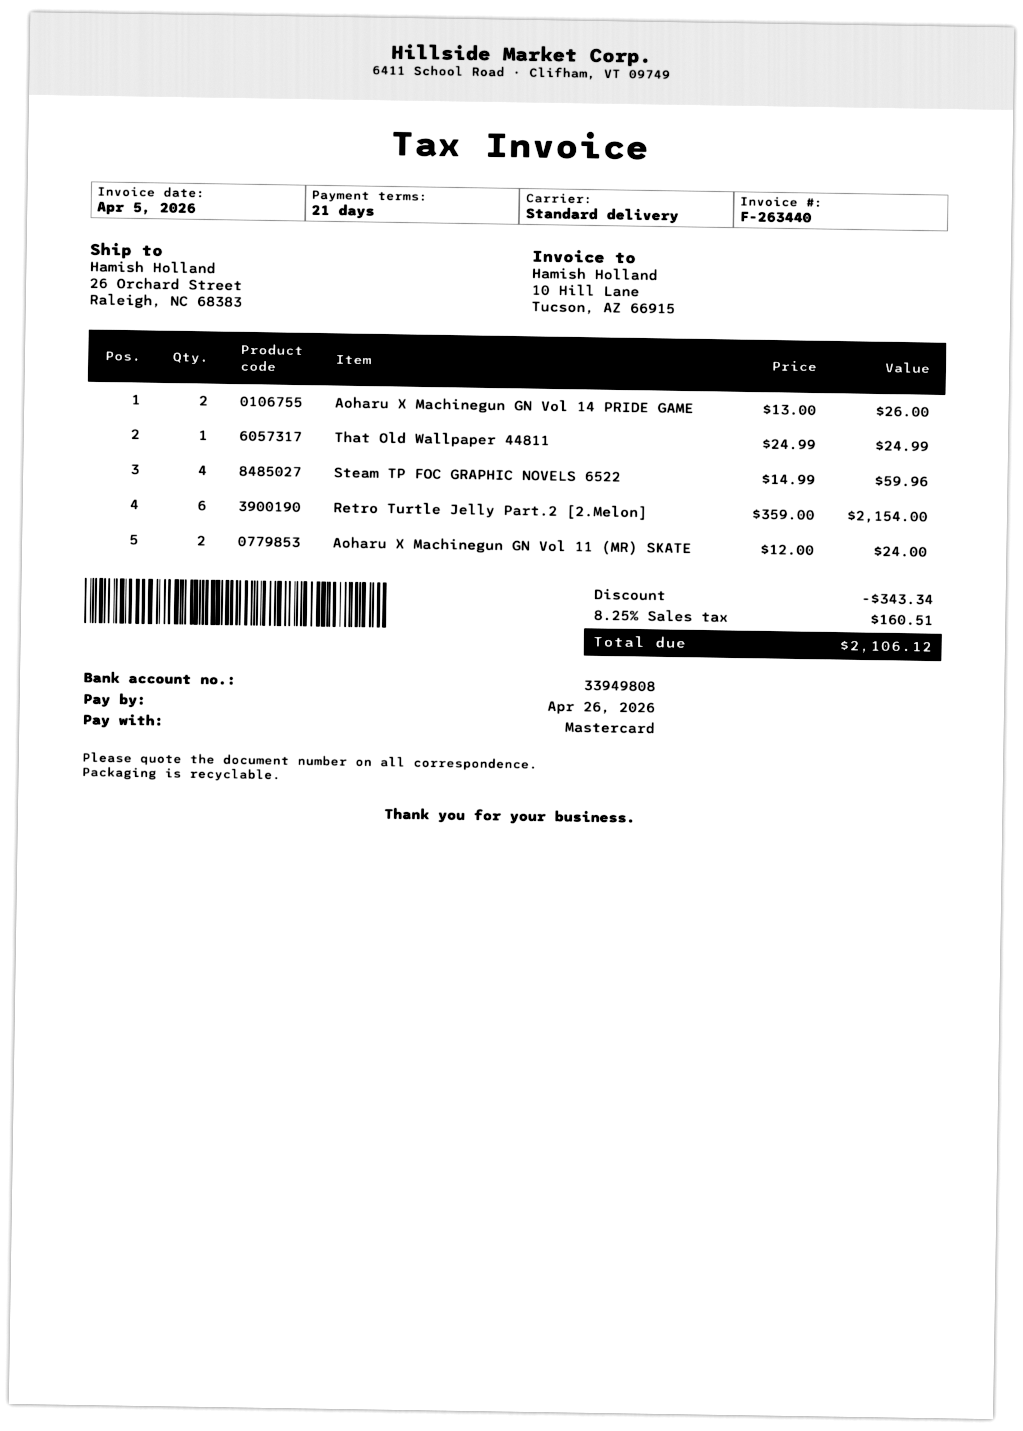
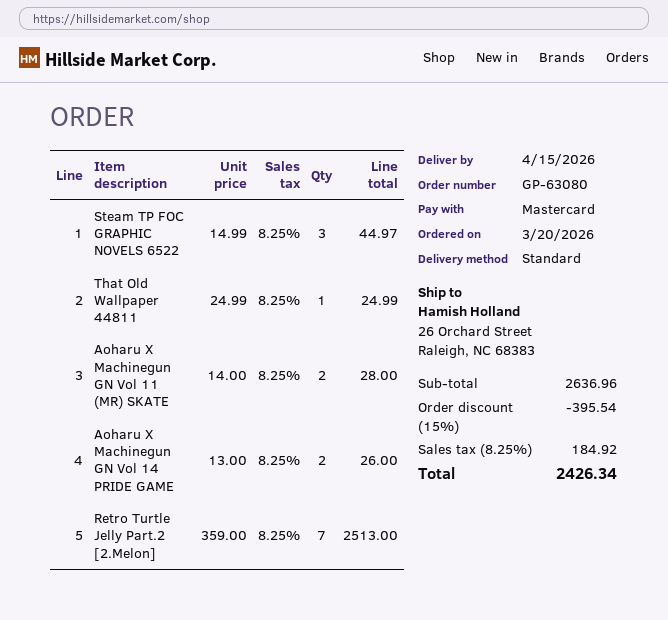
Steam TP FOC GRAPHIC NOVELS 6522: 4 x 14.99 = 59.96 -> 3 x 14.99 = 44.97
Retro Turtle Jelly Part.2 [2.Melon]: 6 x 359.00 = 2154.00 -> 7 x 359.00 = 2513.00
Aoharu X Machinegun GN Vol 11 (MR) SKATE: 2 x 12.00 = 24.00 -> 2 x 14.00 = 28.00
discount: 343.34 -> 395.54
tax: 8.25% = 160.51 -> 8.25% = 184.92
total: 2106.12 -> 2426.34

